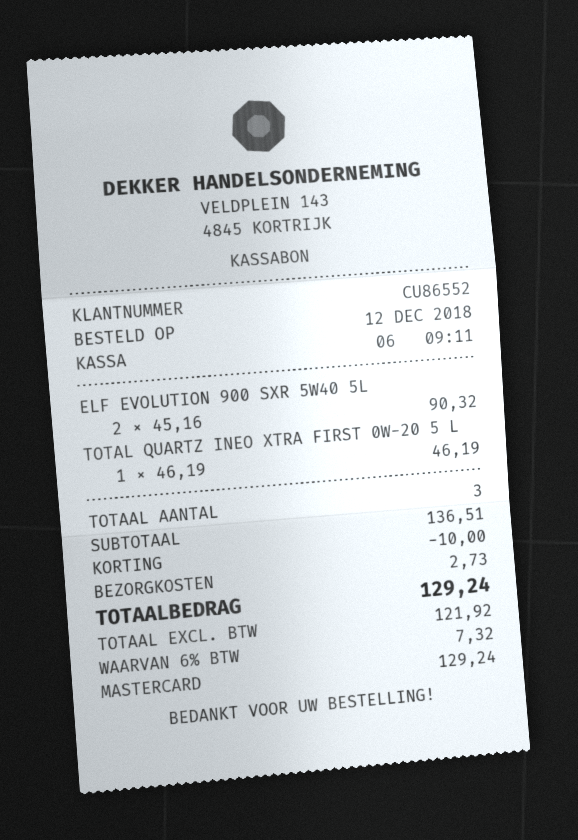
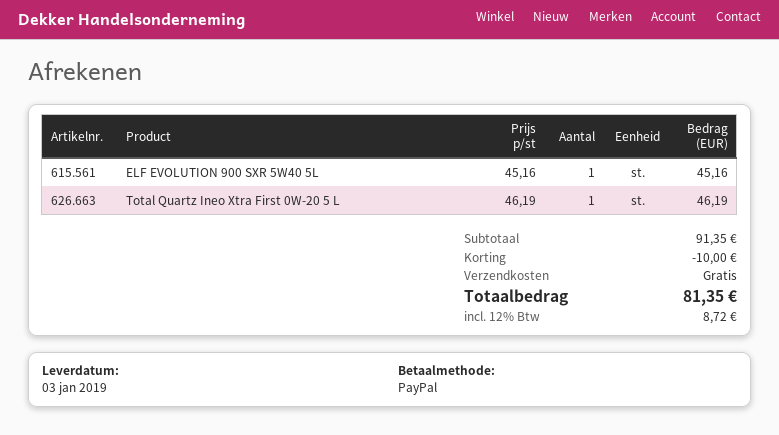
payment method: Mastercard -> PayPal
ELF EVOLUTION 900 SXR 5W40 5L: 2 x 45.16 = 90.32 -> 1 x 45.16 = 45.16
subtotal: 136.51 -> 91.35
shipping: 2.73 -> 0.00
tax: 6% = 7.32 -> 12% = 8.72
total: 129.24 -> 81.35

